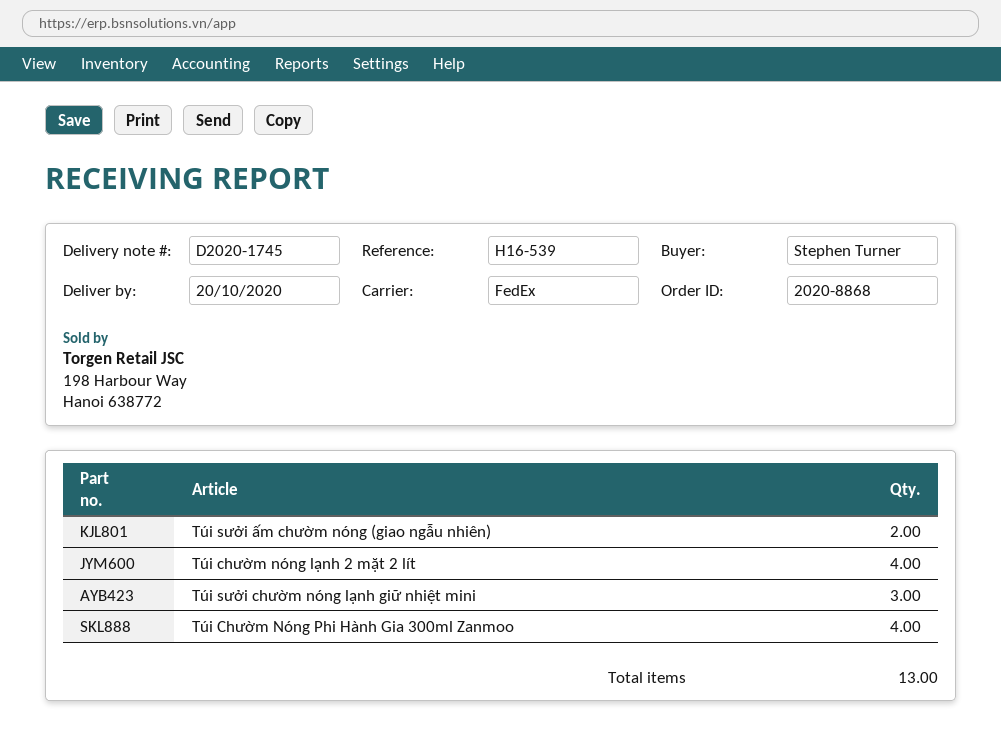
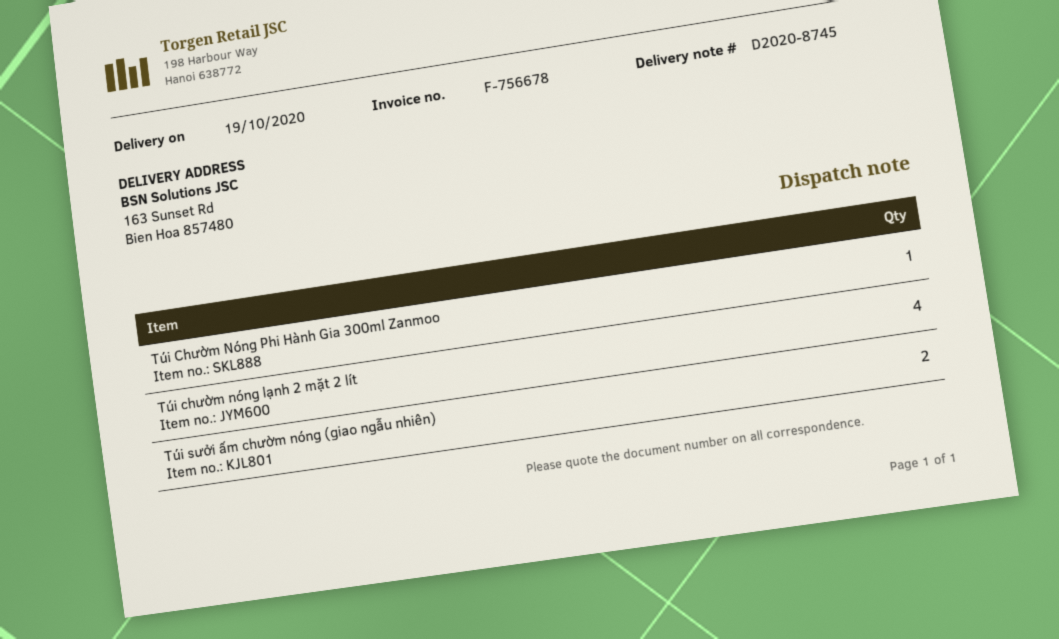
delivery note number: D2020-1745 -> D2020-8745
delivery date: 2020-10-20 -> 2020-10-19
Túi sưởi chườm nóng lạnh giữ nhiệt mini: 3 -> none
Túi Chườm Nóng Phi Hành Gia 300ml Zanmoo: 4 -> 1

